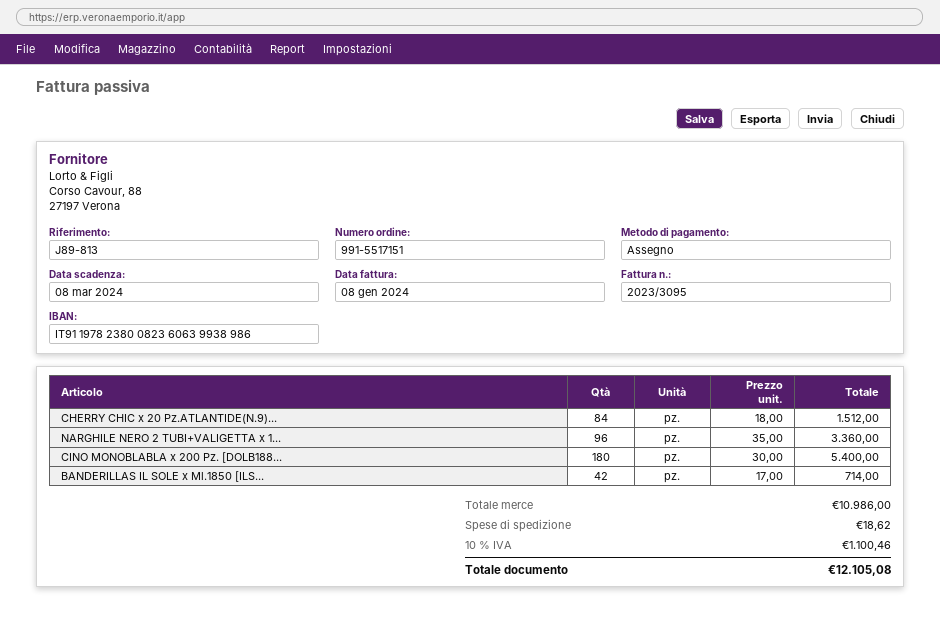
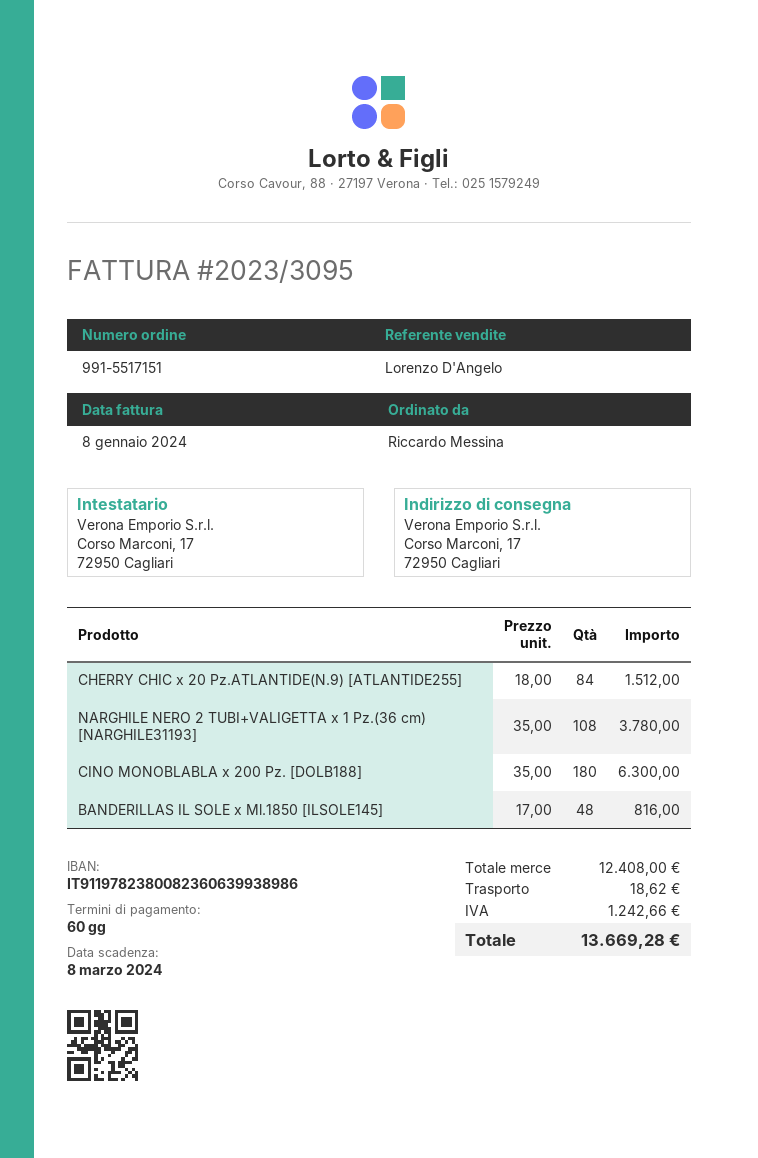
NARGHILE NERO 2 TUBI+VALIGETTA x 1...: 96 x 35.00 = 3360.00 -> 108 x 35.00 = 3780.00
CINO MONOBLABLA x 200 Pz. [DOLB188...: 180 x 30.00 = 5400.00 -> 180 x 35.00 = 6300.00
BANDERILLAS IL SOLE x Ml.1850 [ILS...: 42 x 17.00 = 714.00 -> 48 x 17.00 = 816.00
subtotal: 10986.00 -> 12408.00
tax: 1100.46 -> 1242.66
total: 12105.08 -> 13669.28

